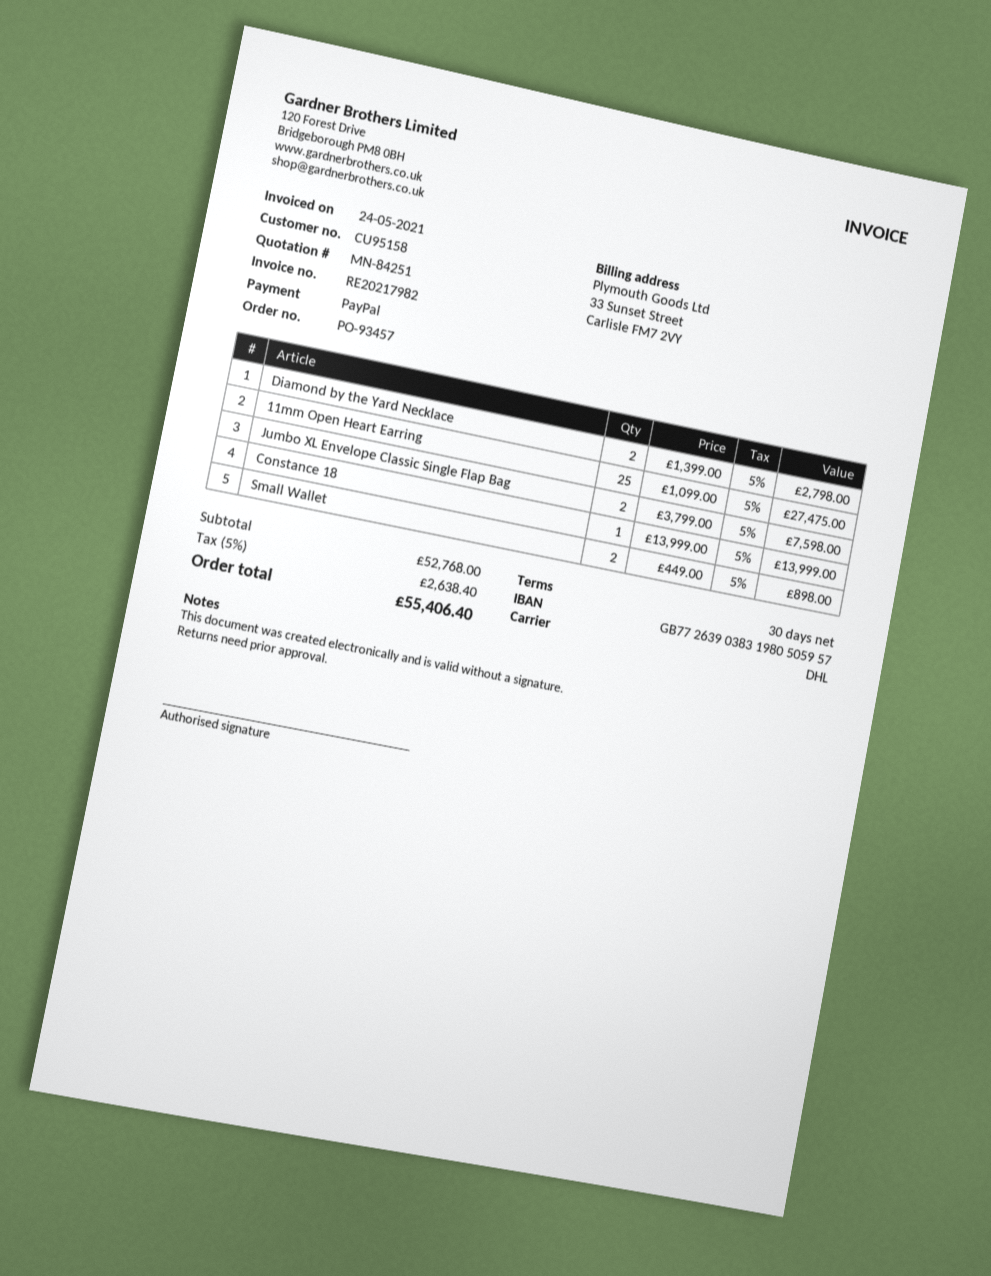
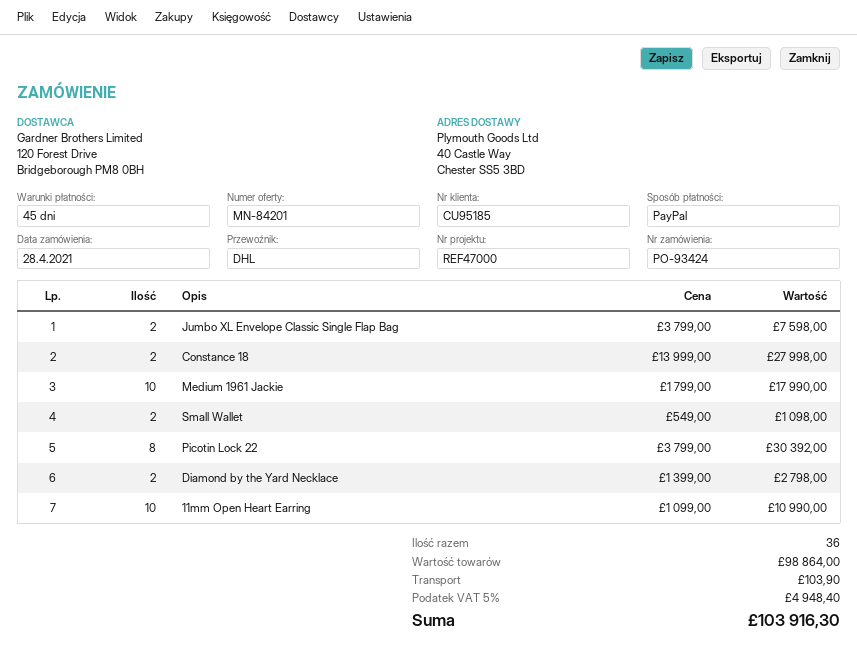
quote number: MN-84251 -> MN-84201
order number: PO-93457 -> PO-93424
payment terms: 30 days -> 45 days
customer number: CU95158 -> CU95185
11mm Open Heart Earring: 25 x 1099.00 = 27475.00 -> 10 x 1099.00 = 10990.00
Constance 18: 1 x 13999.00 = 13999.00 -> 2 x 13999.00 = 27998.00
Small Wallet: 2 x 449.00 = 898.00 -> 2 x 549.00 = 1098.00
Medium 1961 Jackie: none -> 10 x 1799.00 = 17990.00
Picotin Lock 22: none -> 8 x 3799.00 = 30392.00
subtotal: 52768.00 -> 98864.00
shipping: none -> 103.90
tax: 5% = 2638.40 -> 5% = 4948.40
total: 55406.40 -> 103916.30

